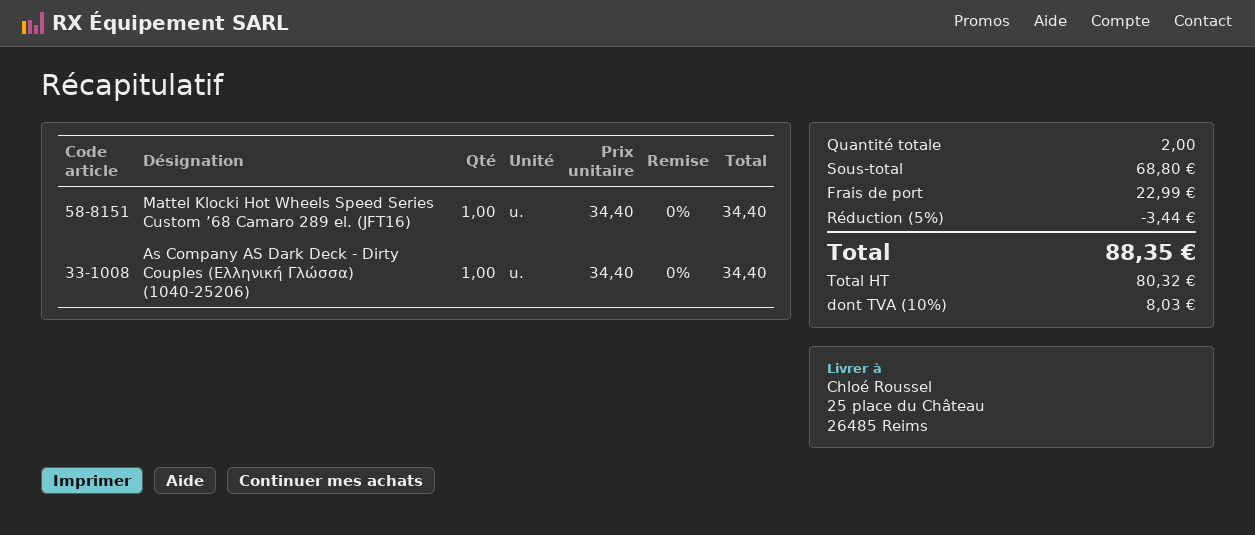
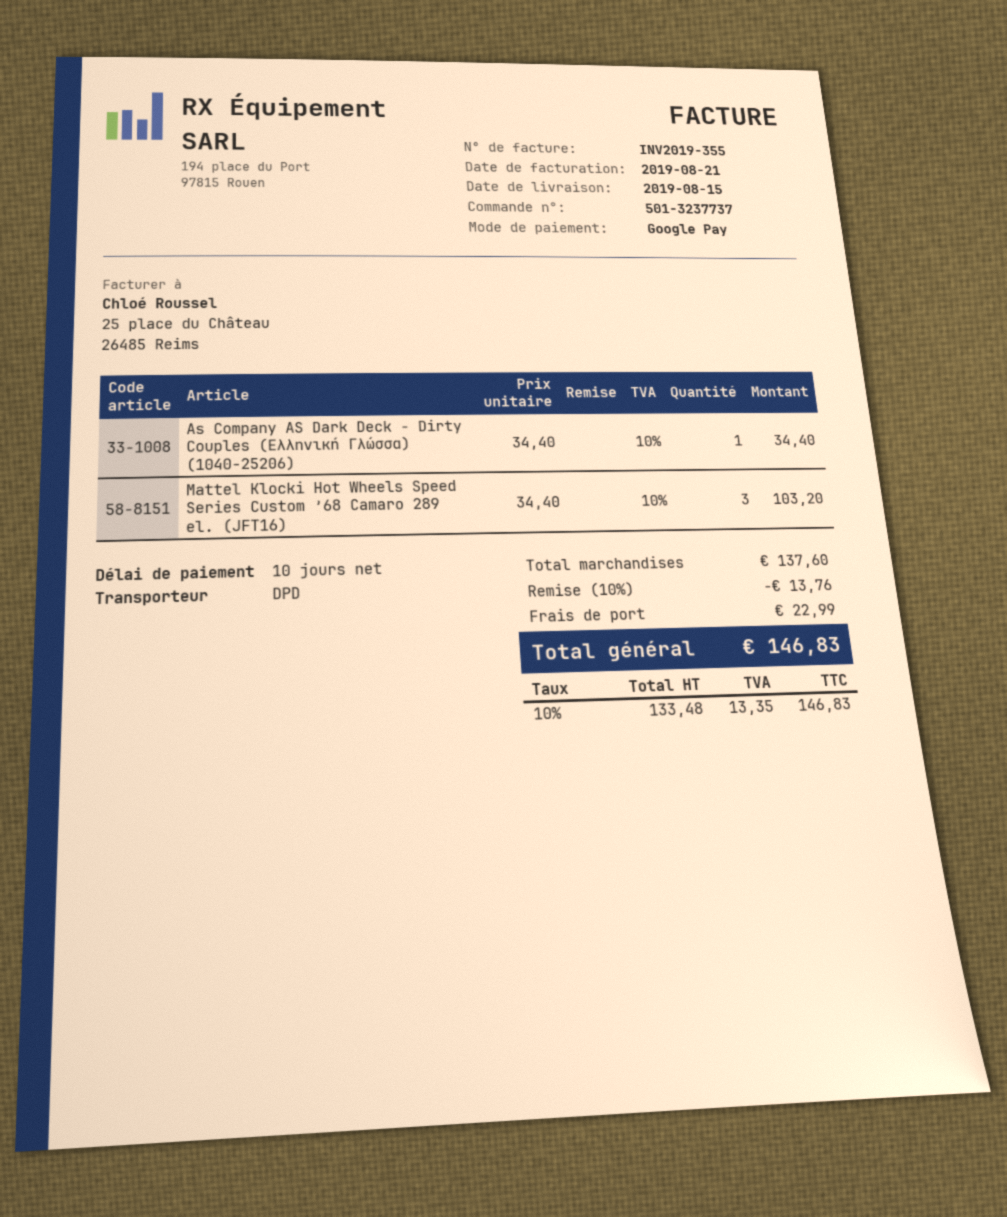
Mattel Klocki Hot Wheels Speed Series Custom ’68 Camaro 289 el. (JFT16): 1 x 34.40 = 34.40 -> 3 x 34.40 = 103.20
subtotal: 68.80 -> 137.60
discount: 5% = 3.44 -> 10% = 13.76
net: 80.32 -> 133.48
tax: 10% = 8.03 -> 10% = 13.35
total: 88.35 -> 146.83

